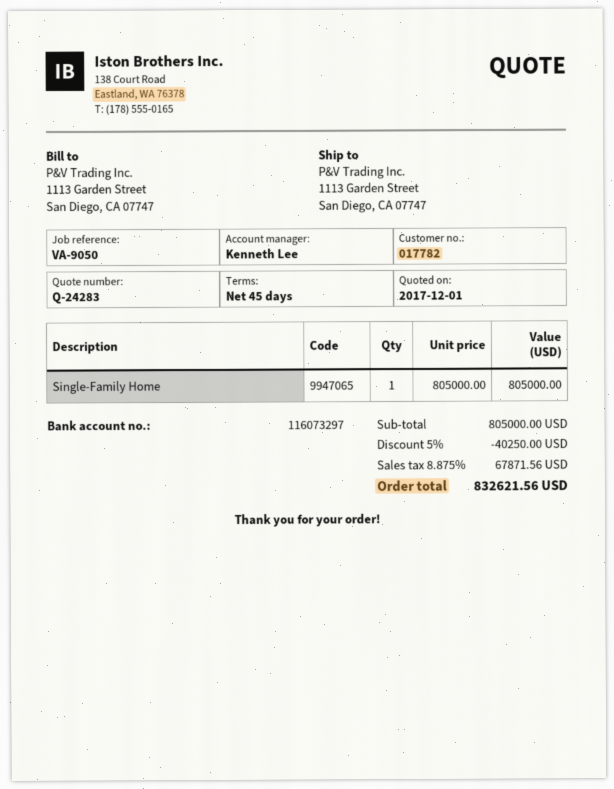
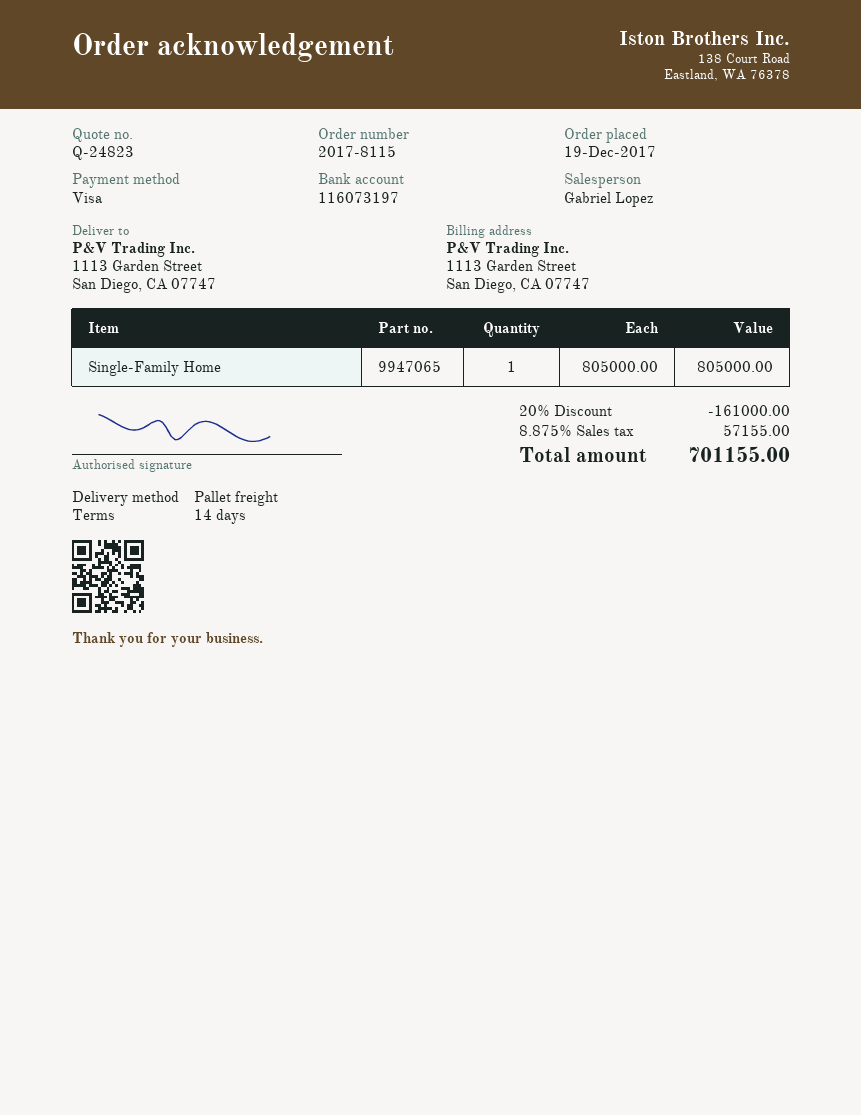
quote number: Q-24283 -> Q-24823
payment terms: 45 days -> 14 days
sales rep: Kenneth Lee -> Gabriel Lopez
bank account: 116073297 -> 116073197
discount: 5% = 40250.00 -> 20% = 161000.00
tax: 8.875% = 67871.56 -> 8.875% = 57155.00
total: 832621.56 -> 701155.00

